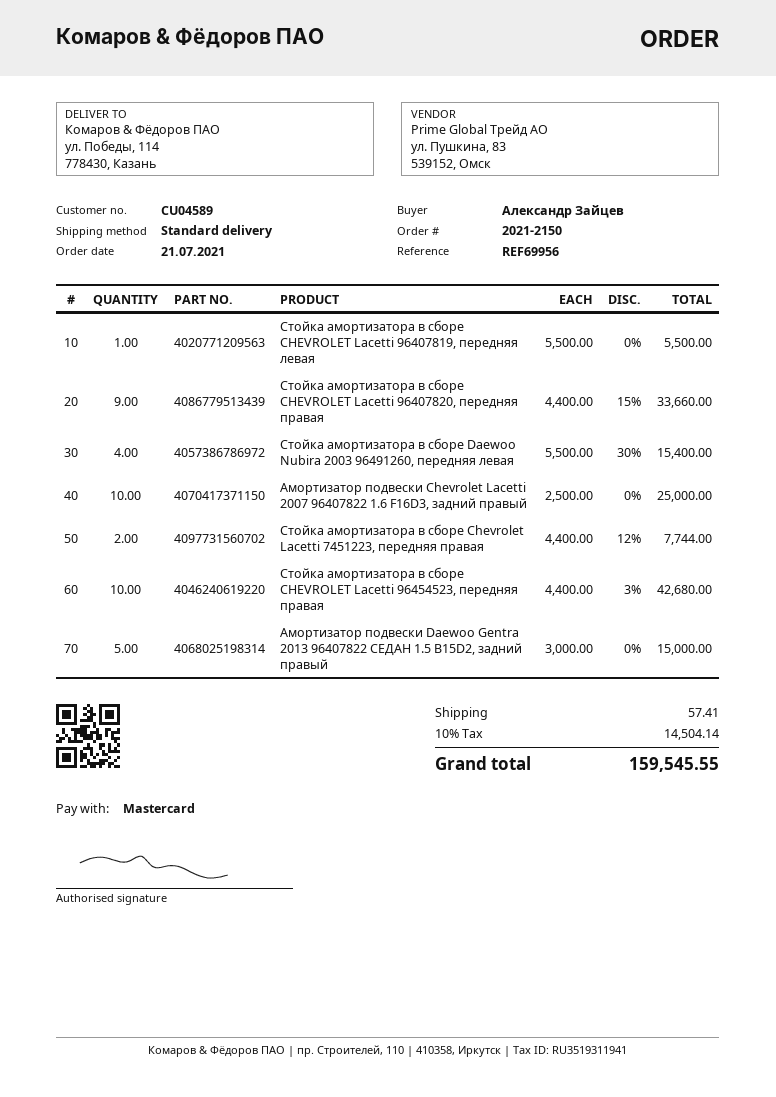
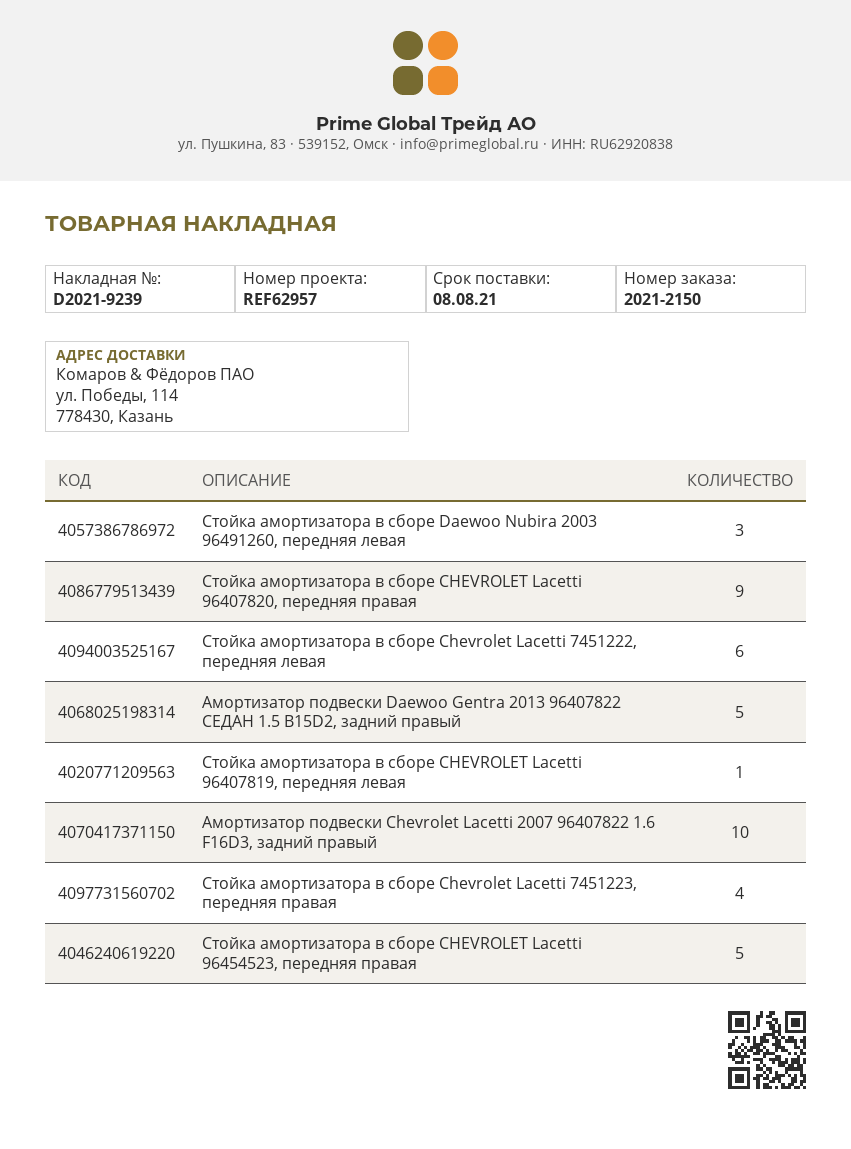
reference: REF69956 -> REF62957
Стойка амортизатора в сборе Daewoo Nubira 2003 96491260, передняя левая: 4 -> 3
Стойка амортизатора в сборе Chevrolet Lacetti 7451223, передняя правая: 2 -> 4
Стойка амортизатора в сборе CHEVROLET Lacetti 96454523, передняя правая: 10 -> 5
Стойка амортизатора в сборе Chevrolet Lacetti 7451222, передняя левая: none -> 6

